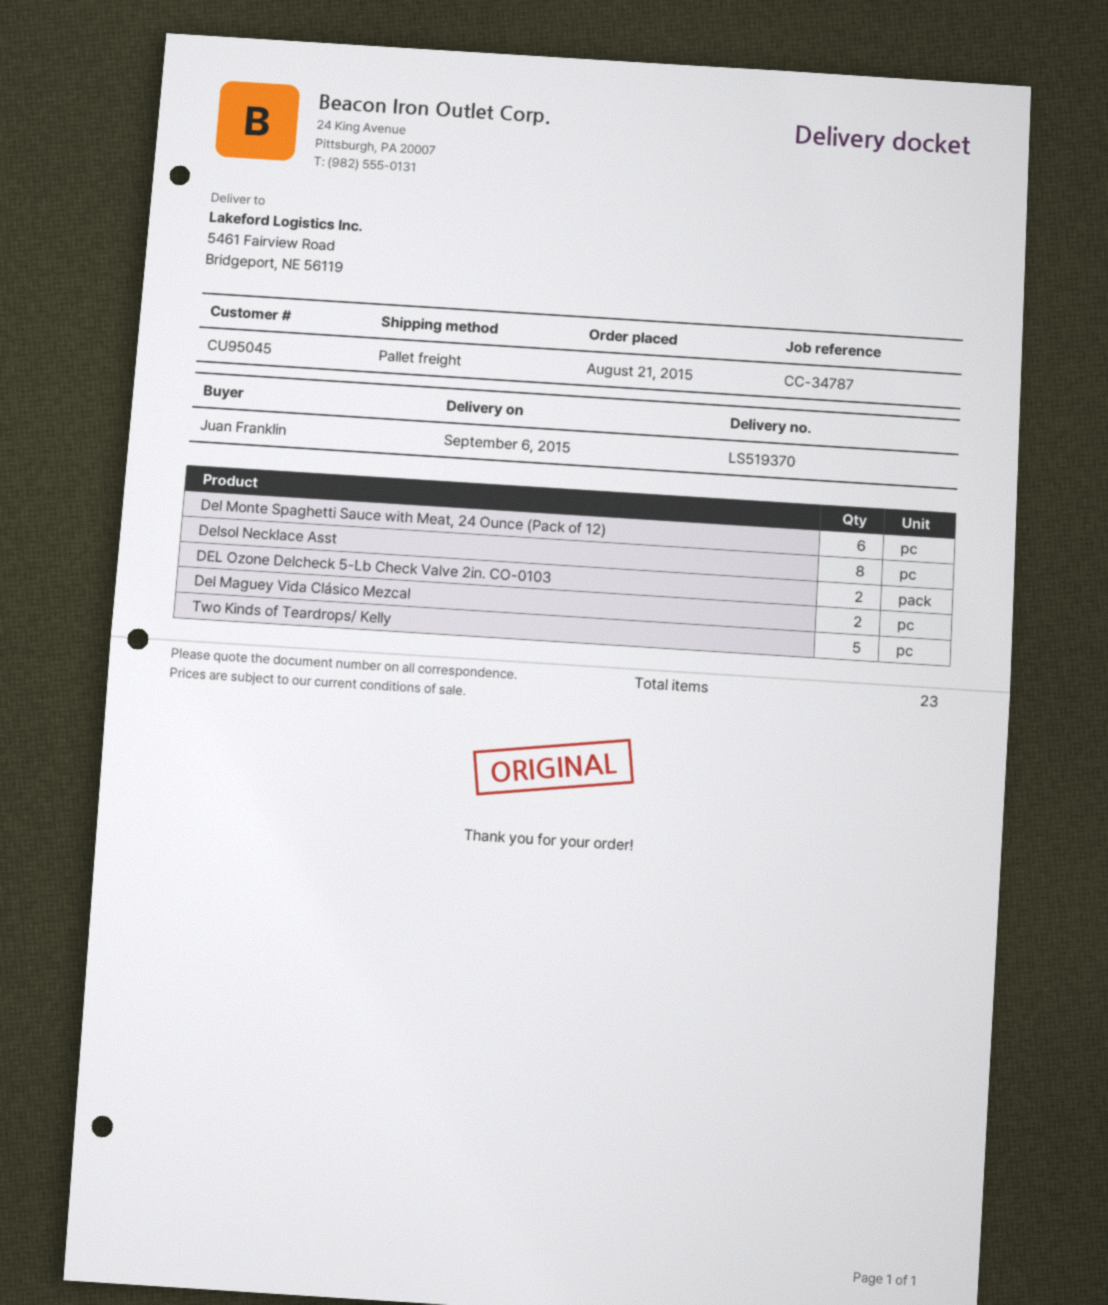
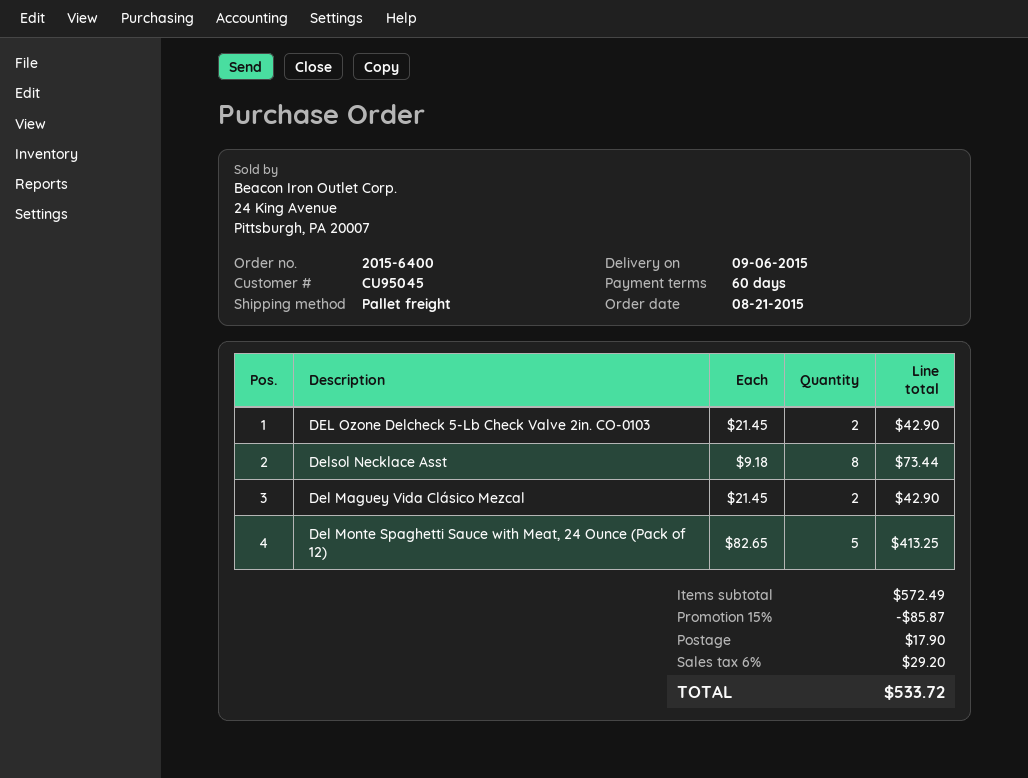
Del Monte Spaghetti Sauce with Meat, 24 Ounce (Pack of 12): 6 -> 5
Two Kinds of Teardrops/ Kelly: 5 -> none

